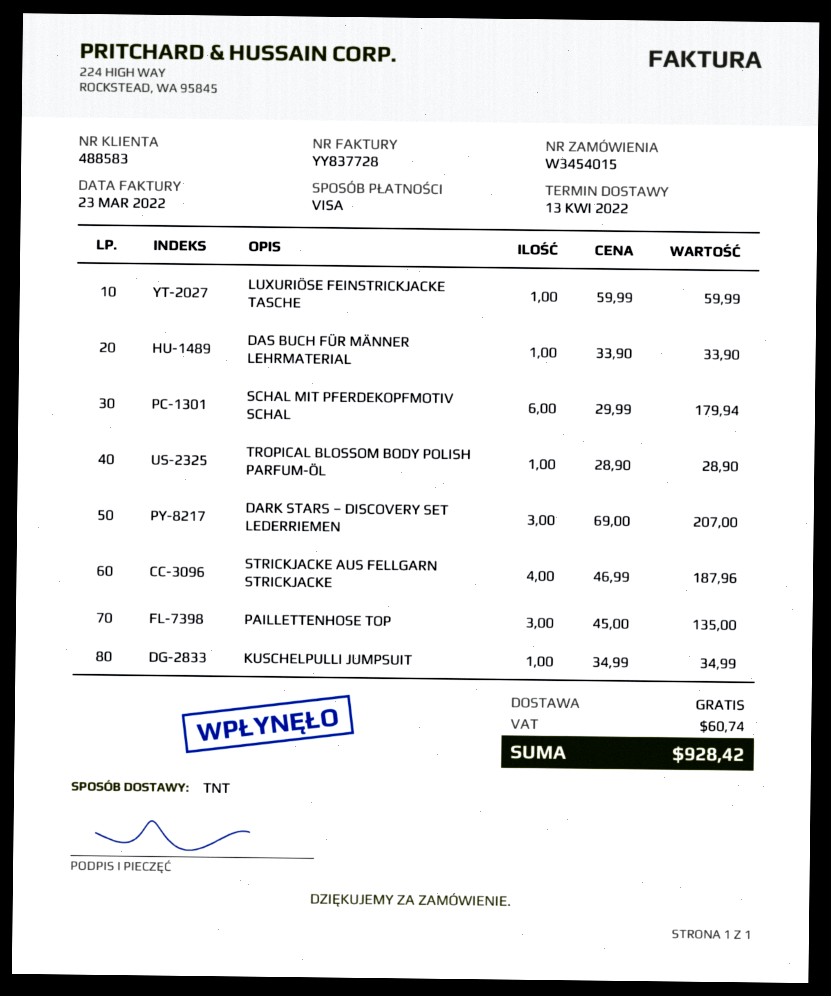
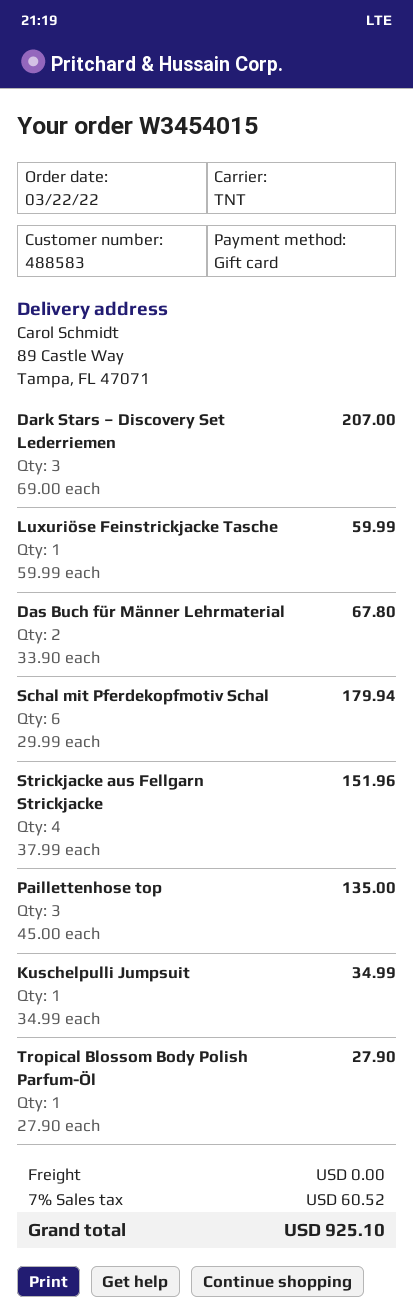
payment method: Visa -> gift card
DAS BUCH FÜR MÄNNER LEHRMATERIAL: 1 x 33.90 = 33.90 -> 2 x 33.90 = 67.80
TROPICAL BLOSSOM BODY POLISH PARFUM-ÖL: 1 x 28.90 = 28.90 -> 1 x 27.90 = 27.90
STRICKJACKE AUS FELLGARN STRICKJACKE: 4 x 46.99 = 187.96 -> 4 x 37.99 = 151.96
tax: 60.74 -> 60.52
total: 928.42 -> 925.10

